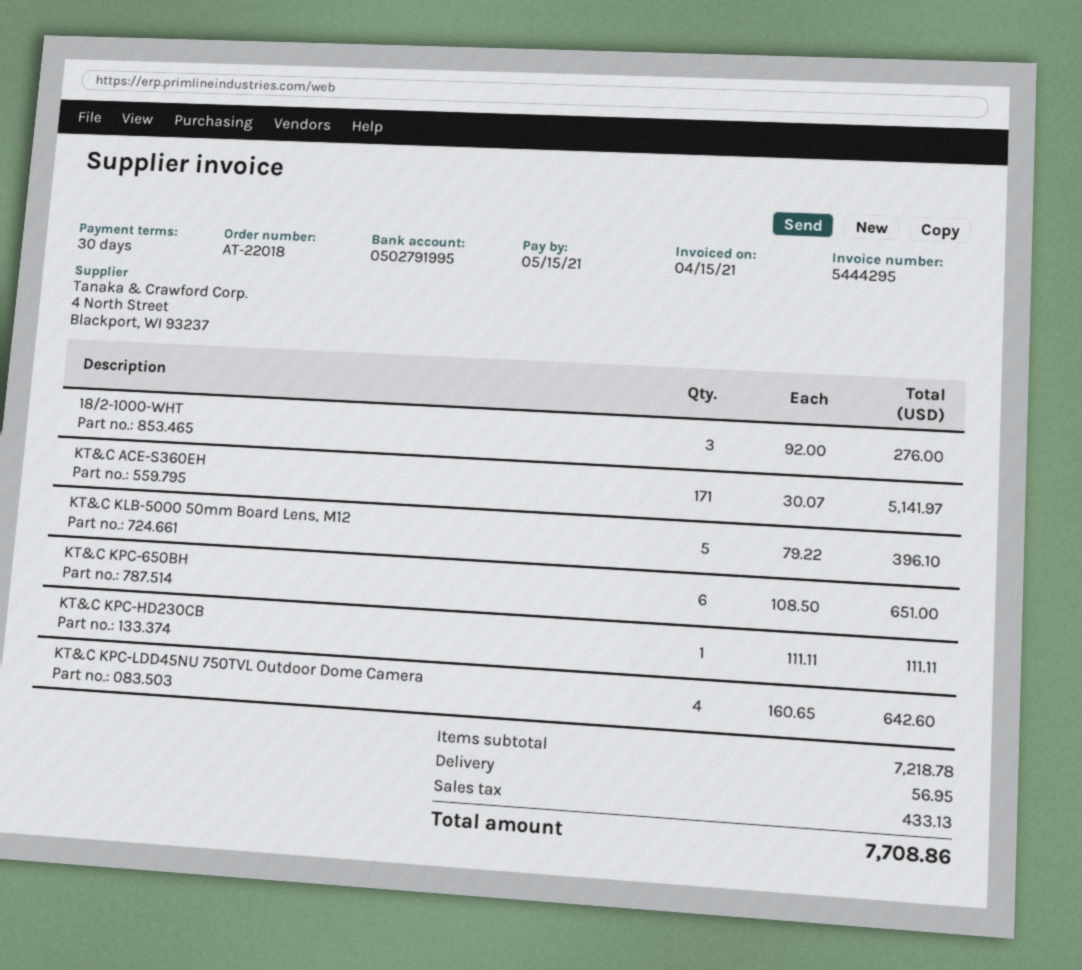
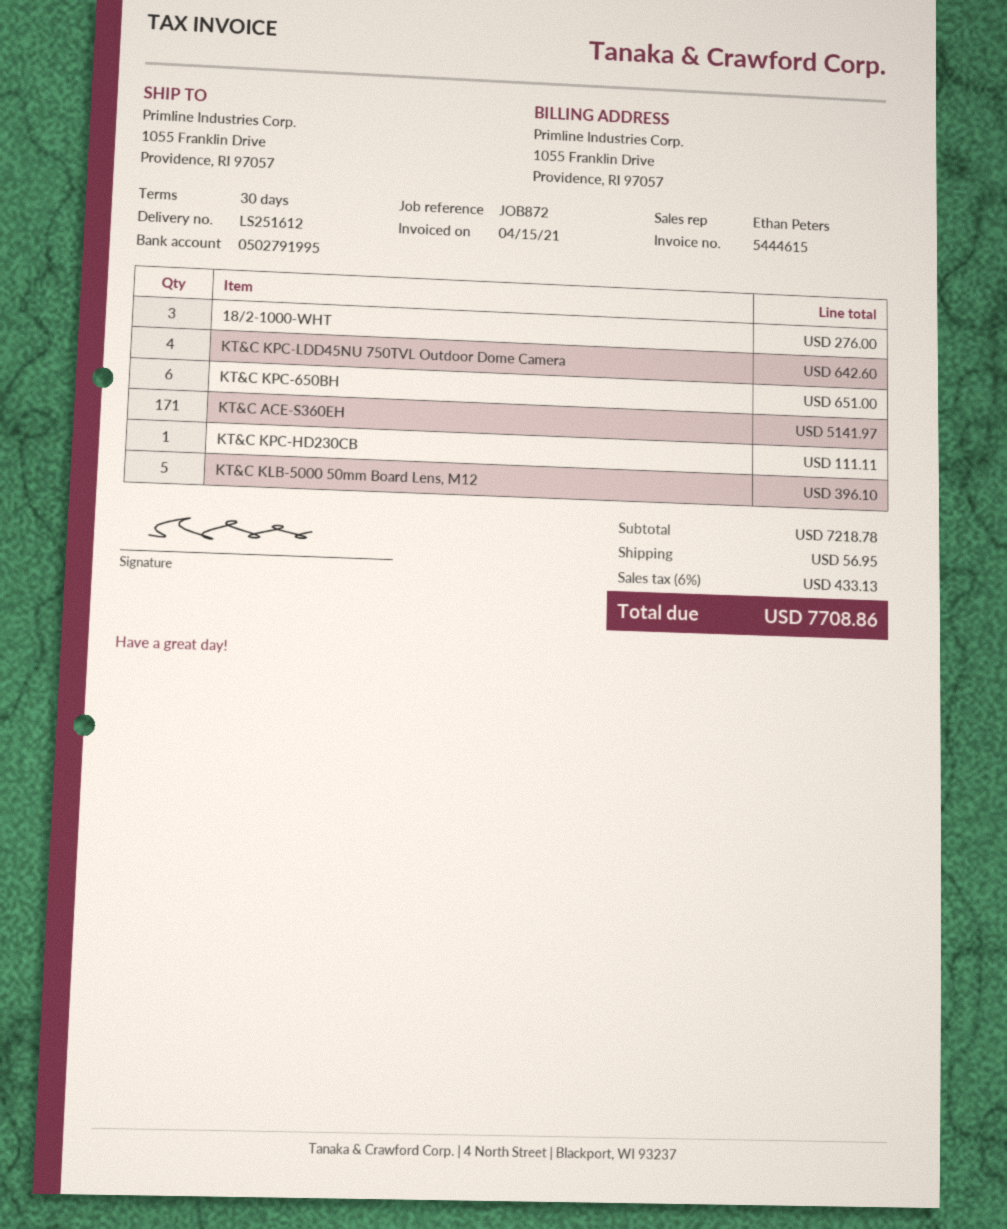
invoice number: 5444295 -> 5444615

